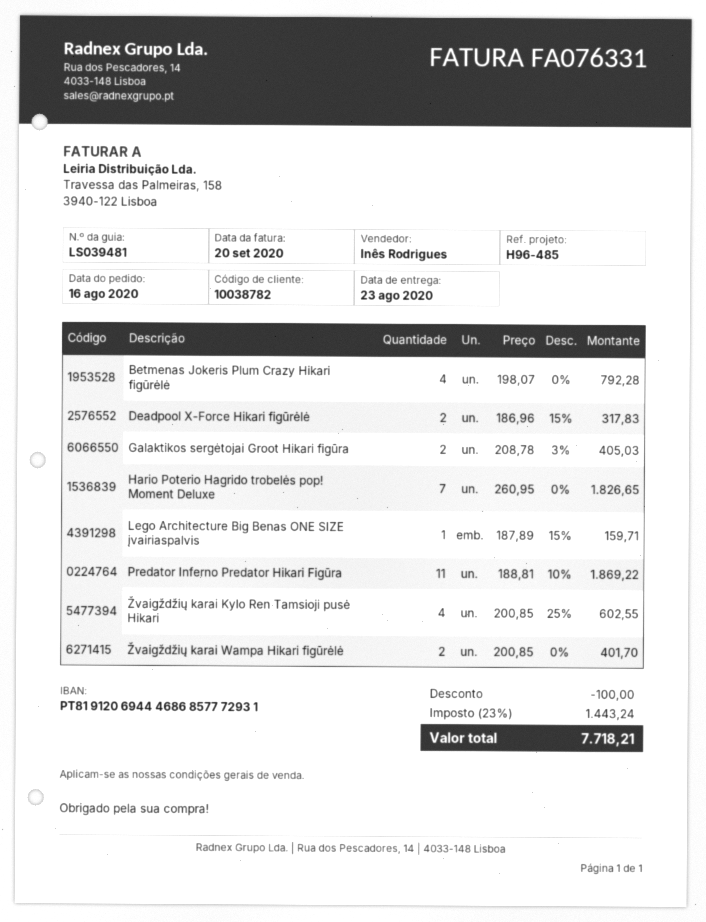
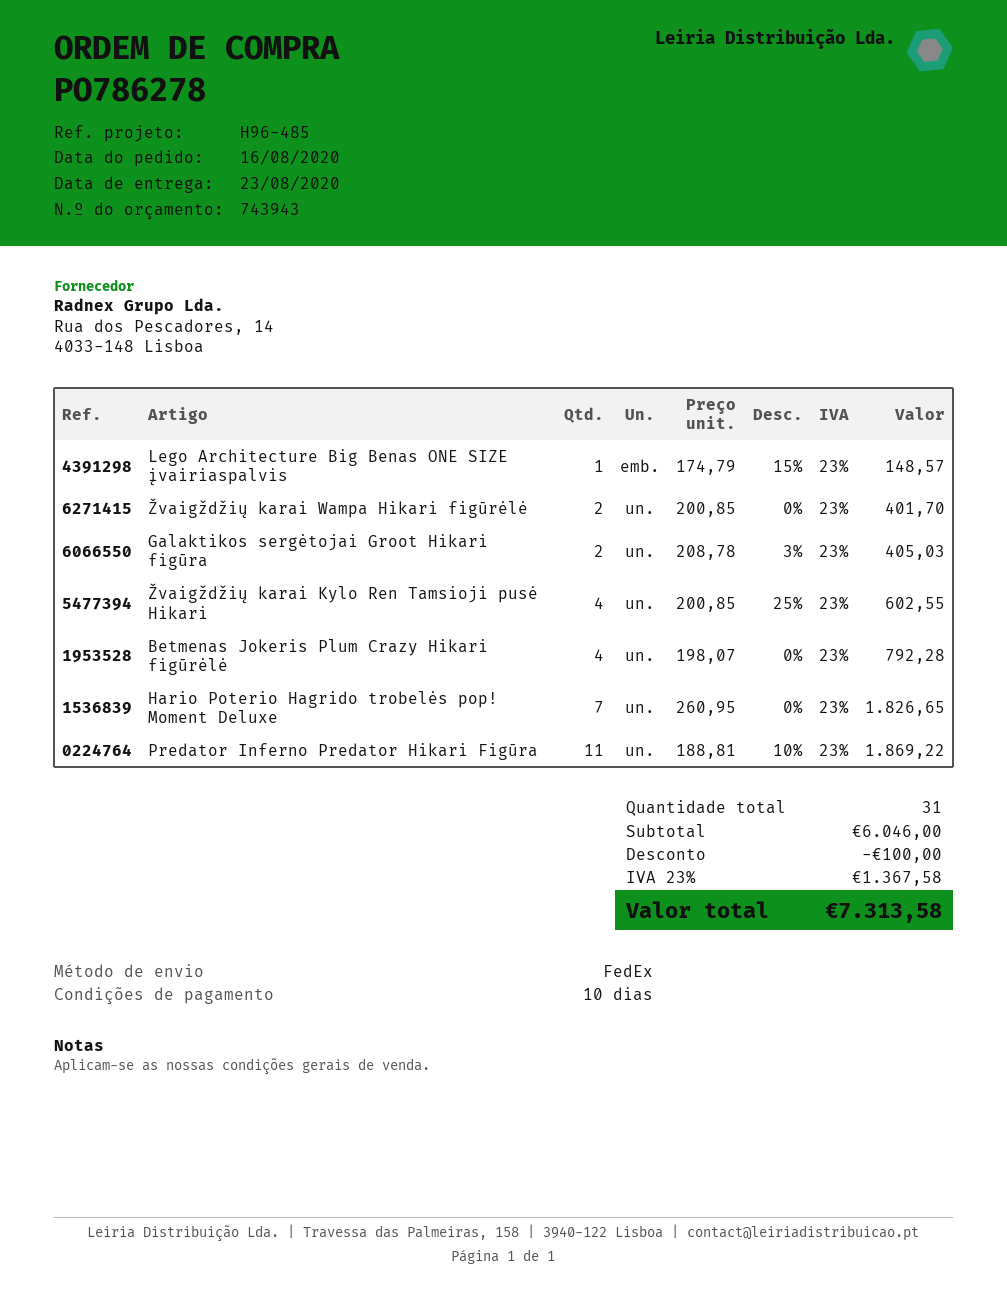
Deadpool X-Force Hikari figūrėlė: 2 x 186.96 - 15% = 317.83 -> none
Lego Architecture Big Benas ONE SIZE įvairiaspalvis: 1 x 187.89 - 15% = 159.71 -> 1 x 174.79 - 15% = 148.57
tax: 23% = 1443.24 -> 23% = 1367.58
total: 7718.21 -> 7313.58

